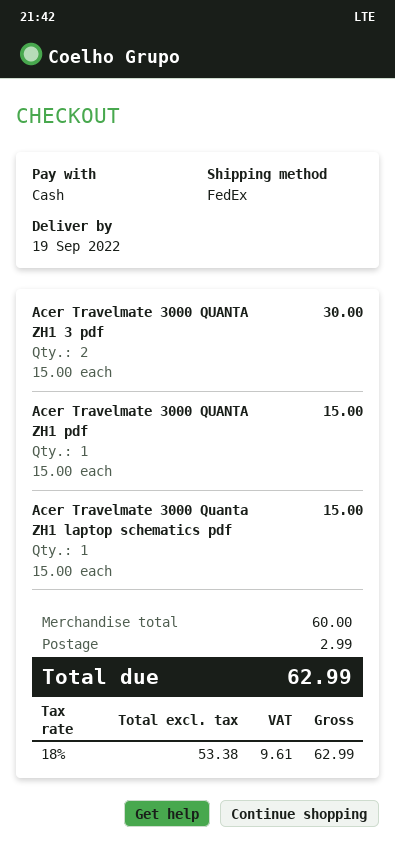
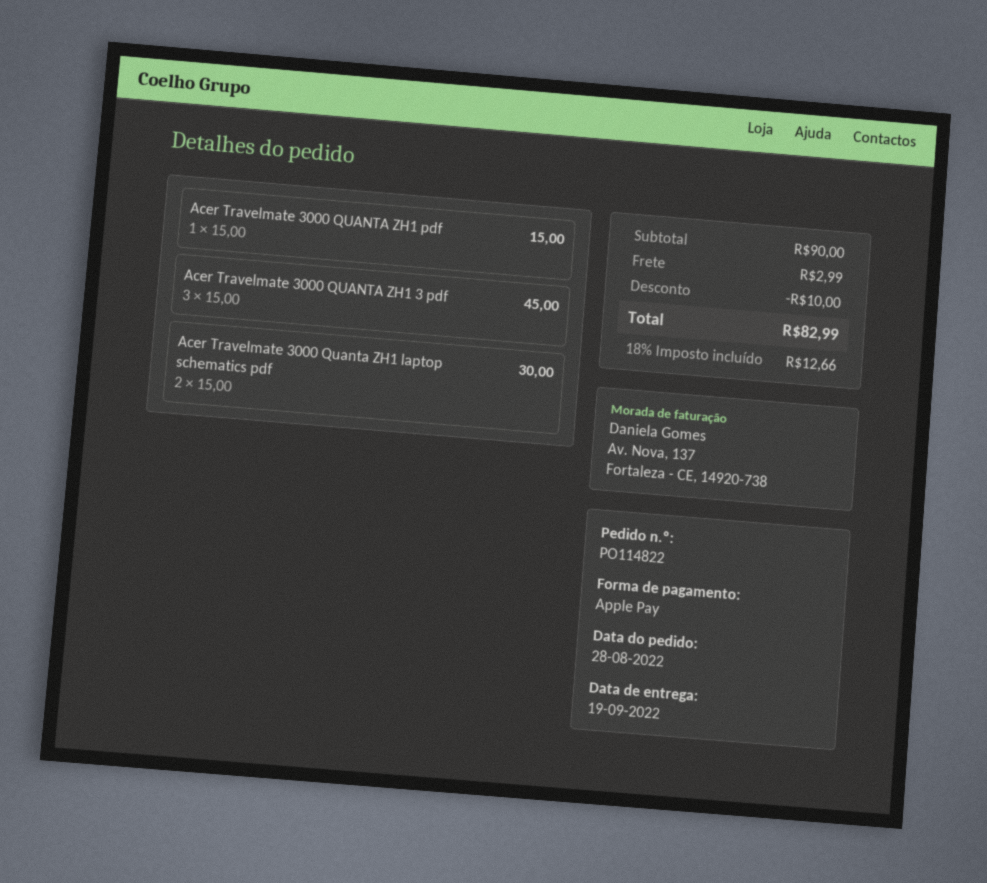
payment method: cash -> Apple Pay
Acer Travelmate 3000 QUANTA ZH1 3 pdf: 2 x 15.00 = 30.00 -> 3 x 15.00 = 45.00
Acer Travelmate 3000 Quanta ZH1 laptop schematics pdf: 1 x 15.00 = 15.00 -> 2 x 15.00 = 30.00
subtotal: 60.00 -> 90.00
discount: none -> 10.00
tax: 18% = 9.61 -> 18% = 12.66
total: 62.99 -> 82.99

